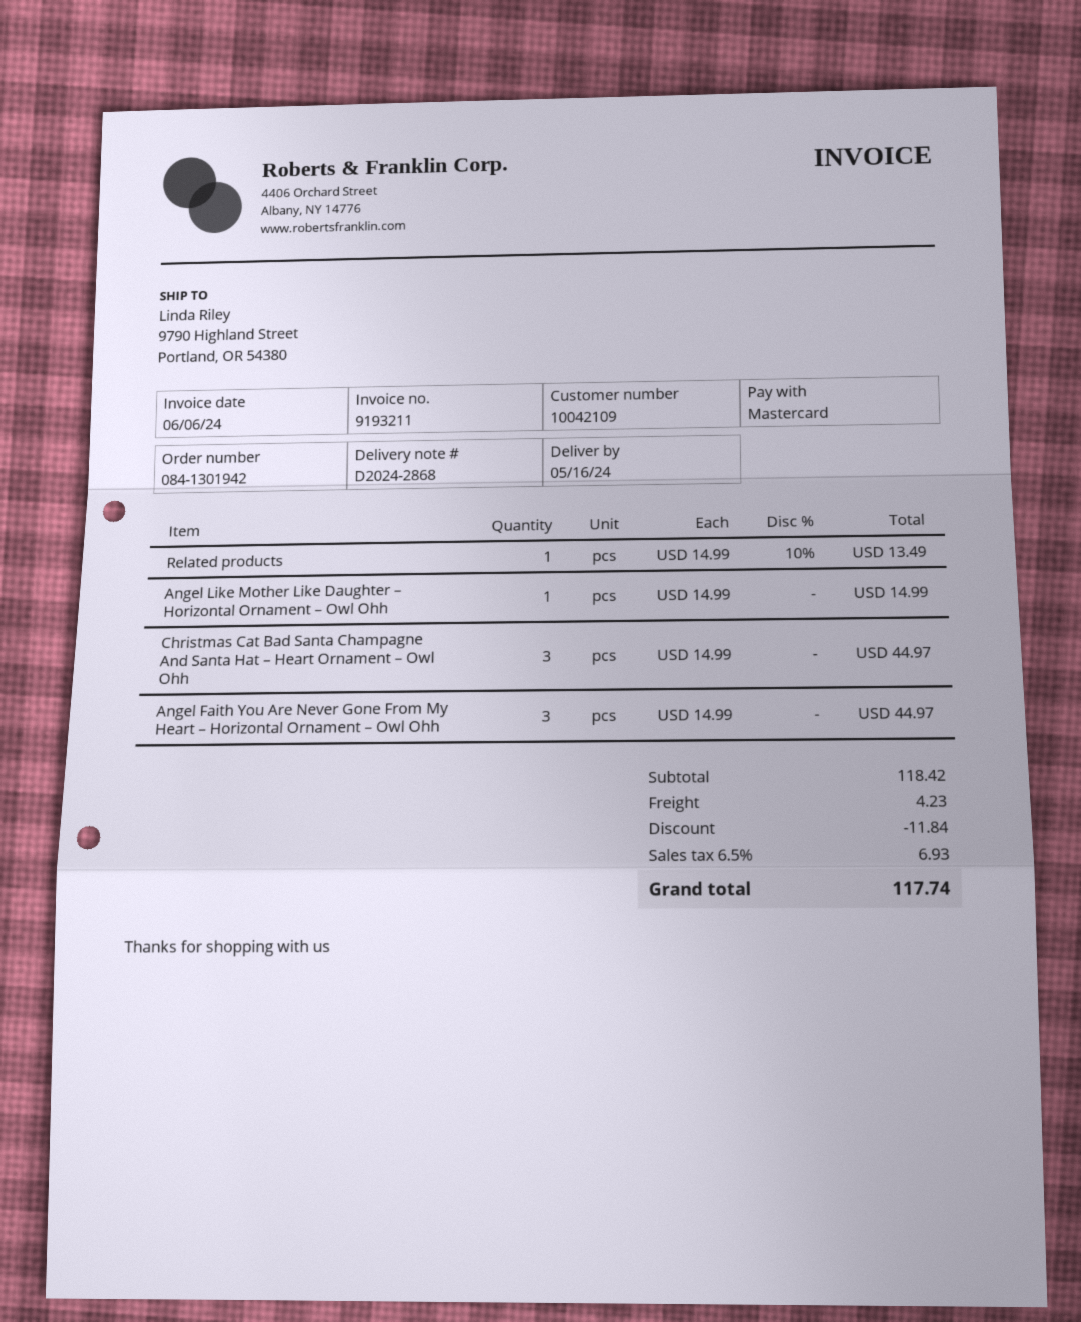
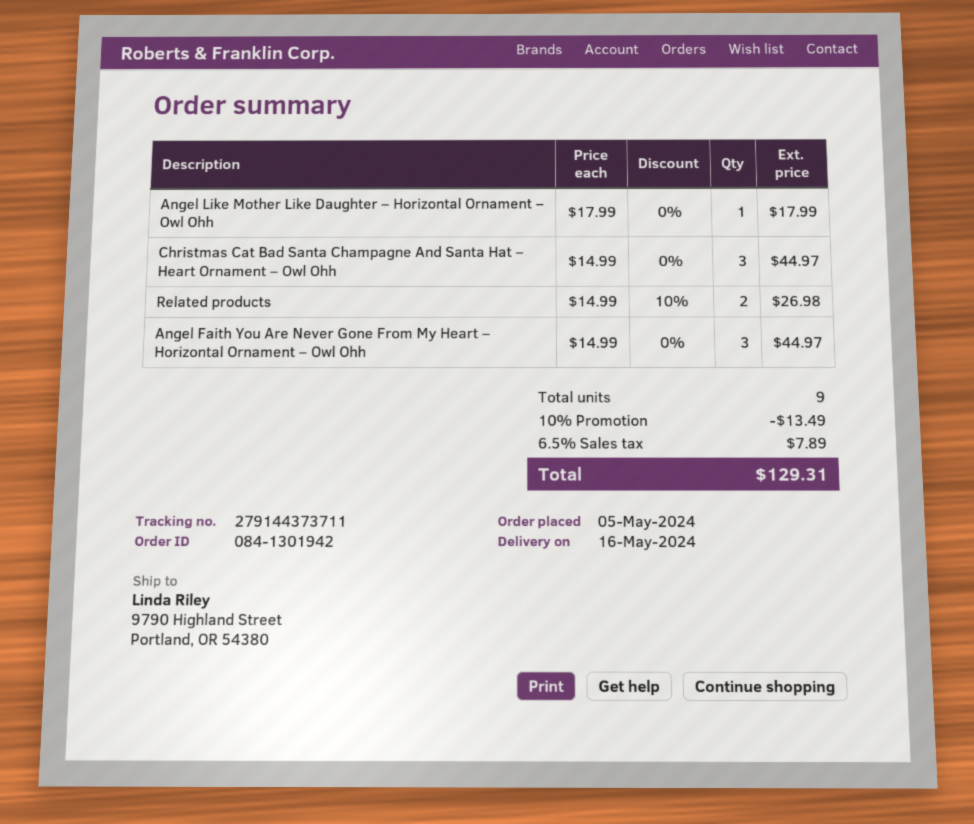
Related products: 1 x 14.99 - 10% = 13.49 -> 2 x 14.99 - 10% = 26.98
Angel Like Mother Like Daughter – Horizontal Ornament – Owl Ohh: 1 x 14.99 = 14.99 -> 1 x 17.99 = 17.99
discount: 11.84 -> 13.49
shipping: 4.23 -> none
tax: 6.5% = 6.93 -> 6.5% = 7.89
total: 117.74 -> 129.31

